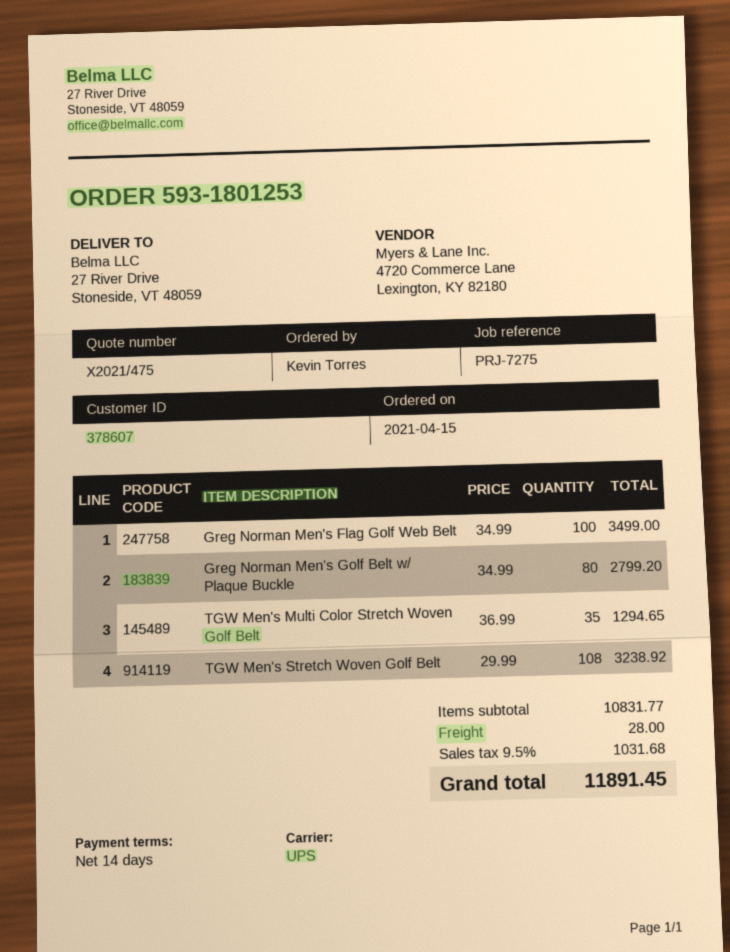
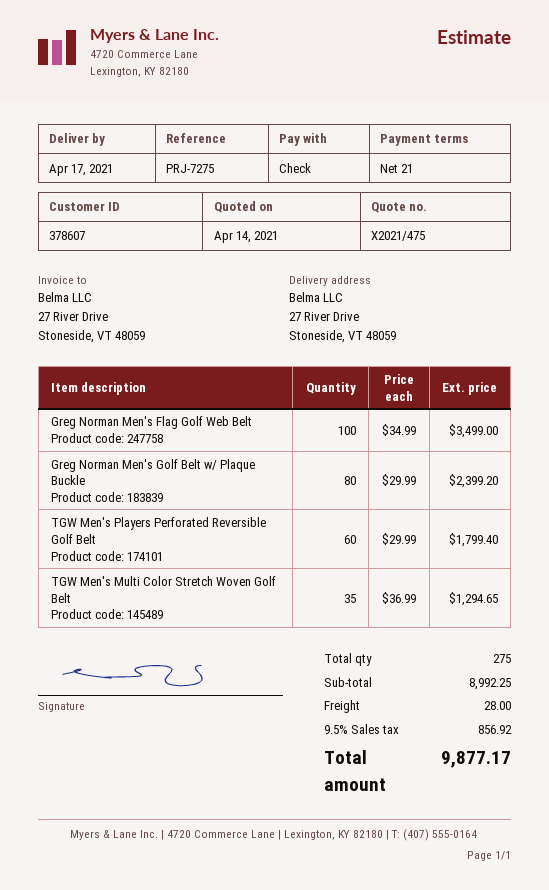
payment terms: 14 days -> 21 days
Greg Norman Men's Golf Belt w/ Plaque Buckle: 80 x 34.99 = 2799.20 -> 80 x 29.99 = 2399.20
TGW Men's Stretch Woven Golf Belt: 108 x 29.99 = 3238.92 -> none
TGW Men's Players Perforated Reversible Golf Belt: none -> 60 x 29.99 = 1799.40
subtotal: 10831.77 -> 8992.25
tax: 9.5% = 1031.68 -> 9.5% = 856.92
total: 11891.45 -> 9877.17

